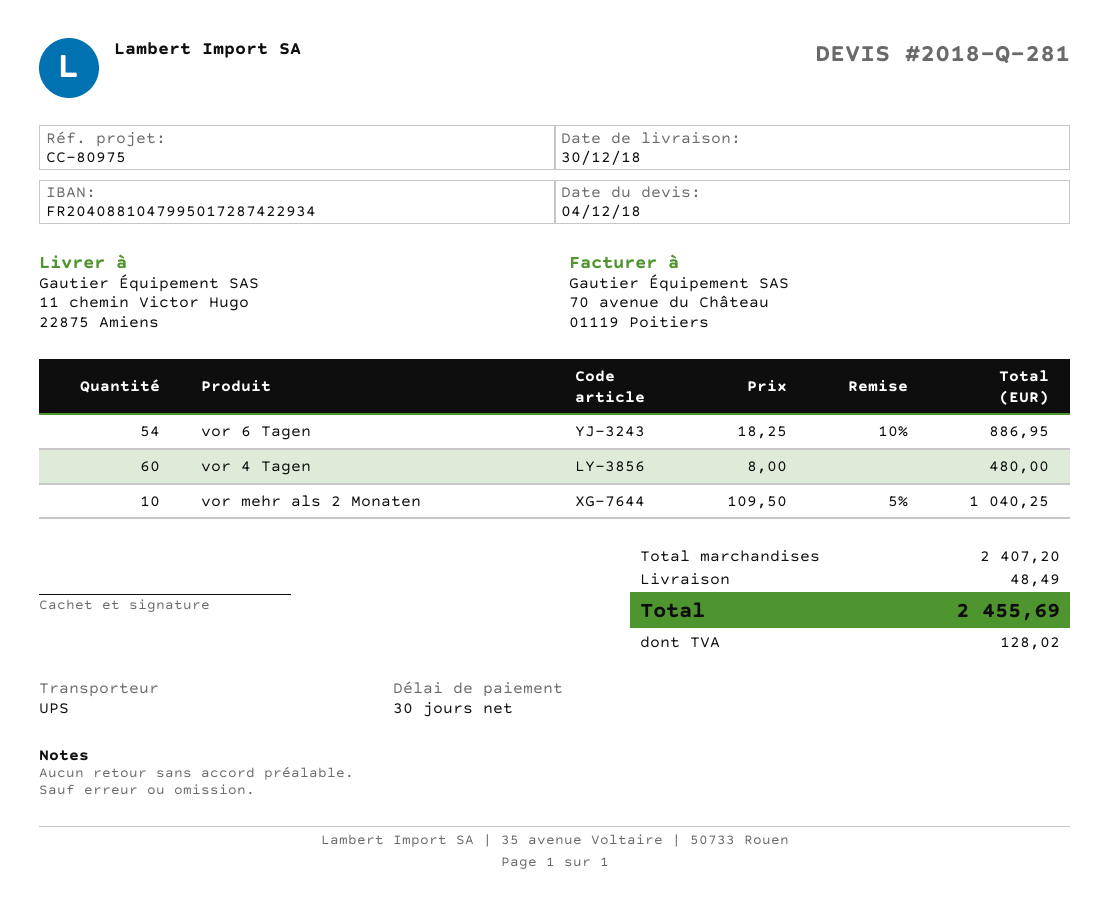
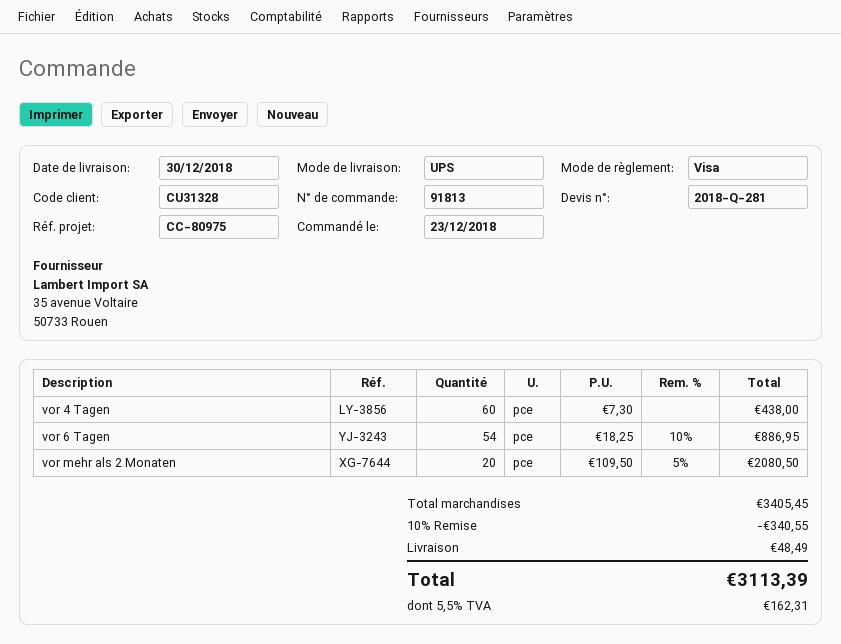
vor 4 Tagen: 60 x 8.00 = 480.00 -> 60 x 7.30 = 438.00
vor mehr als 2 Monaten: 10 x 109.50 - 5% = 1040.25 -> 20 x 109.50 - 5% = 2080.50
subtotal: 2407.20 -> 3405.45
discount: none -> 10% = 340.55
tax: 128.02 -> 162.31
total: 2455.69 -> 3113.39

